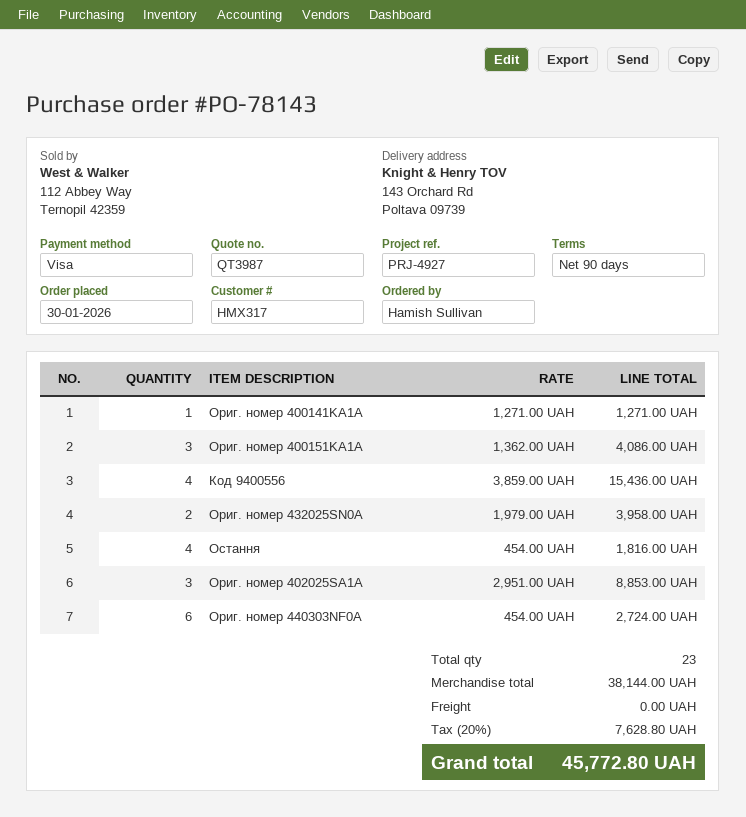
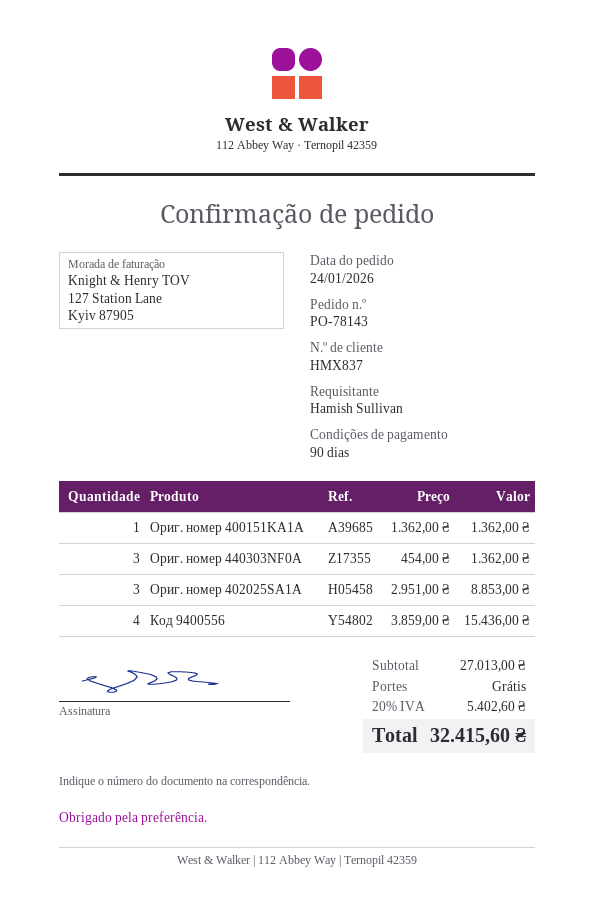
order date: 2026-01-30 -> 2026-01-24
customer number: HMX317 -> HMX837
Ориг. номер 400141KA1A: 1 x 1271.00 = 1271.00 -> none
Ориг. номер 400151KA1A: 3 x 1362.00 = 4086.00 -> 1 x 1362.00 = 1362.00
Ориг. номер 432025SN0A: 2 x 1979.00 = 3958.00 -> none
Остання: 4 x 454.00 = 1816.00 -> none
Ориг. номер 440303NF0A: 6 x 454.00 = 2724.00 -> 3 x 454.00 = 1362.00
subtotal: 38144.00 -> 27013.00
tax: 20% = 7628.80 -> 20% = 5402.60
total: 45772.80 -> 32415.60

